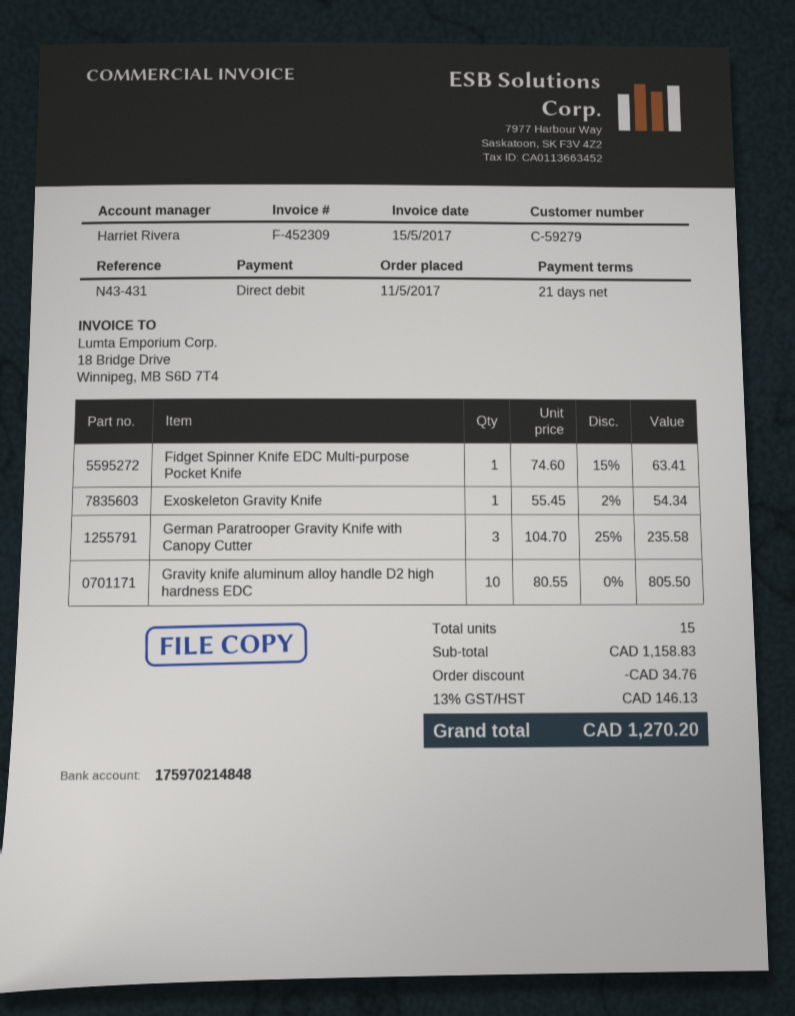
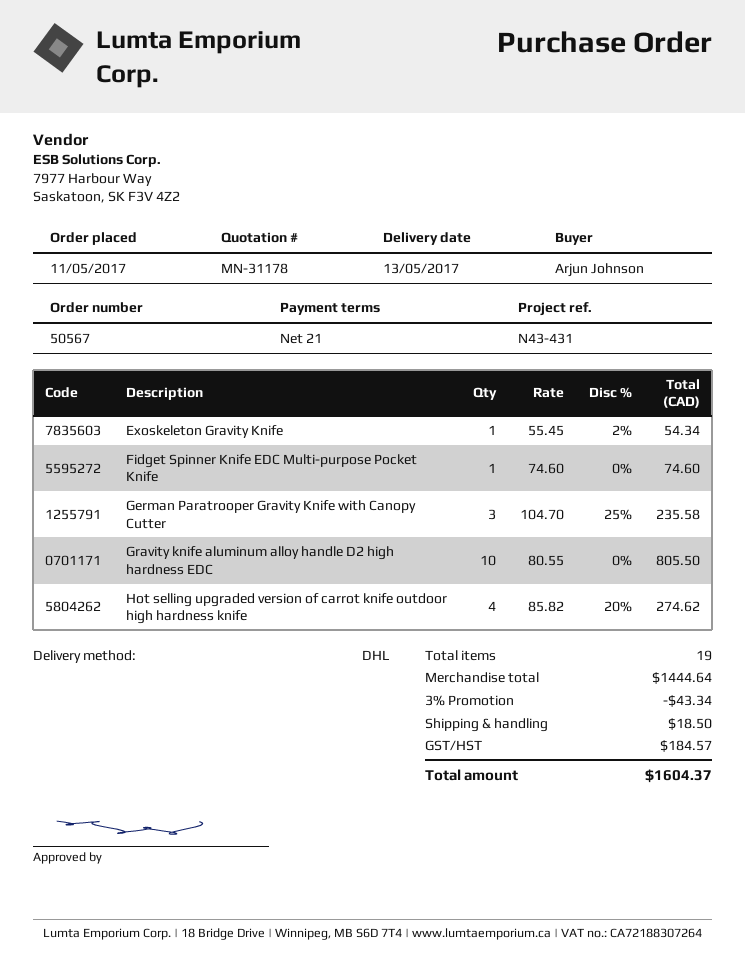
Fidget Spinner Knife EDC Multi-purpose Pocket Knife: 1 x 74.60 - 15% = 63.41 -> 1 x 74.60 = 74.60
Hot selling upgraded version of carrot knife outdoor high hardness knife: none -> 4 x 85.82 - 20% = 274.62
total quantity: 15 -> 19
subtotal: 1158.83 -> 1444.64
discount: 34.76 -> 43.34
shipping: none -> 18.50
tax: 146.13 -> 184.57
total: 1270.20 -> 1604.37

